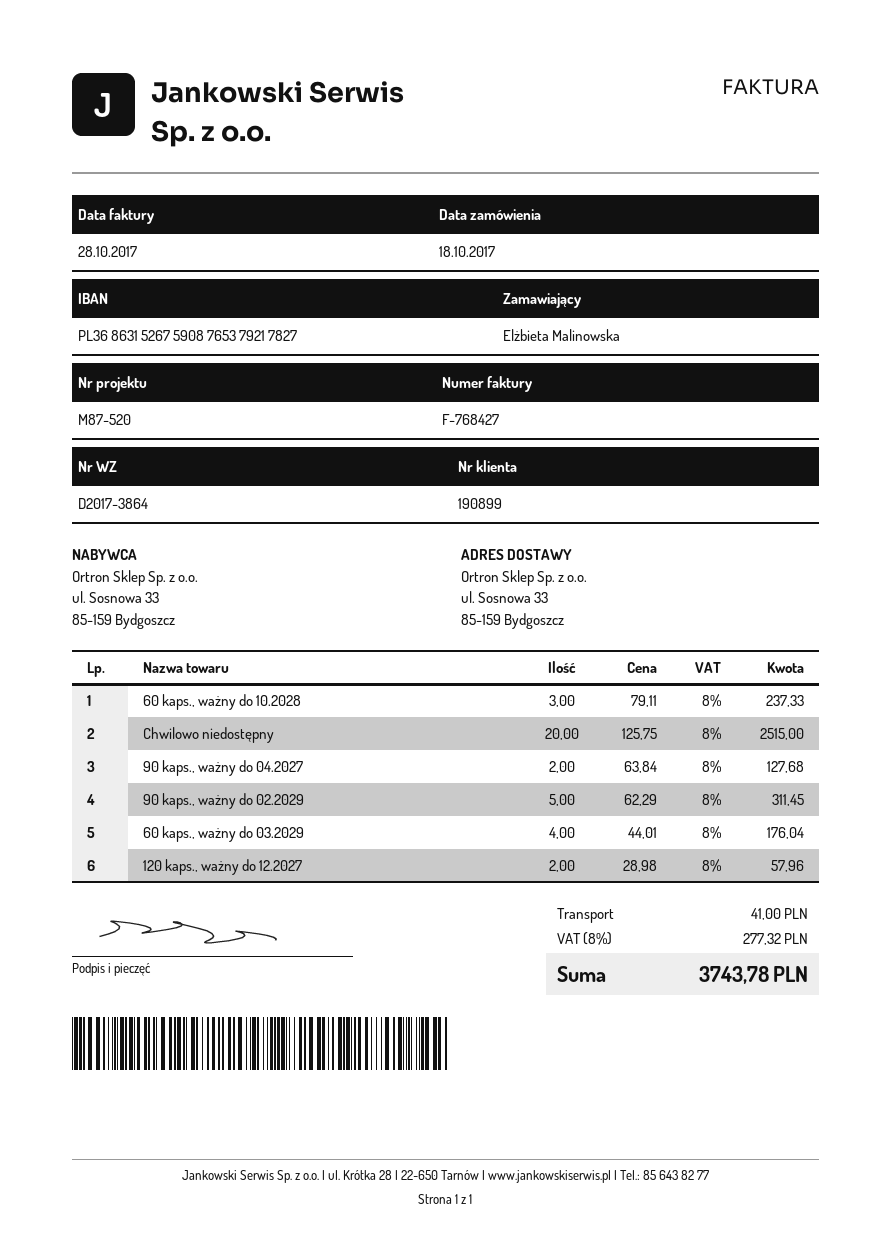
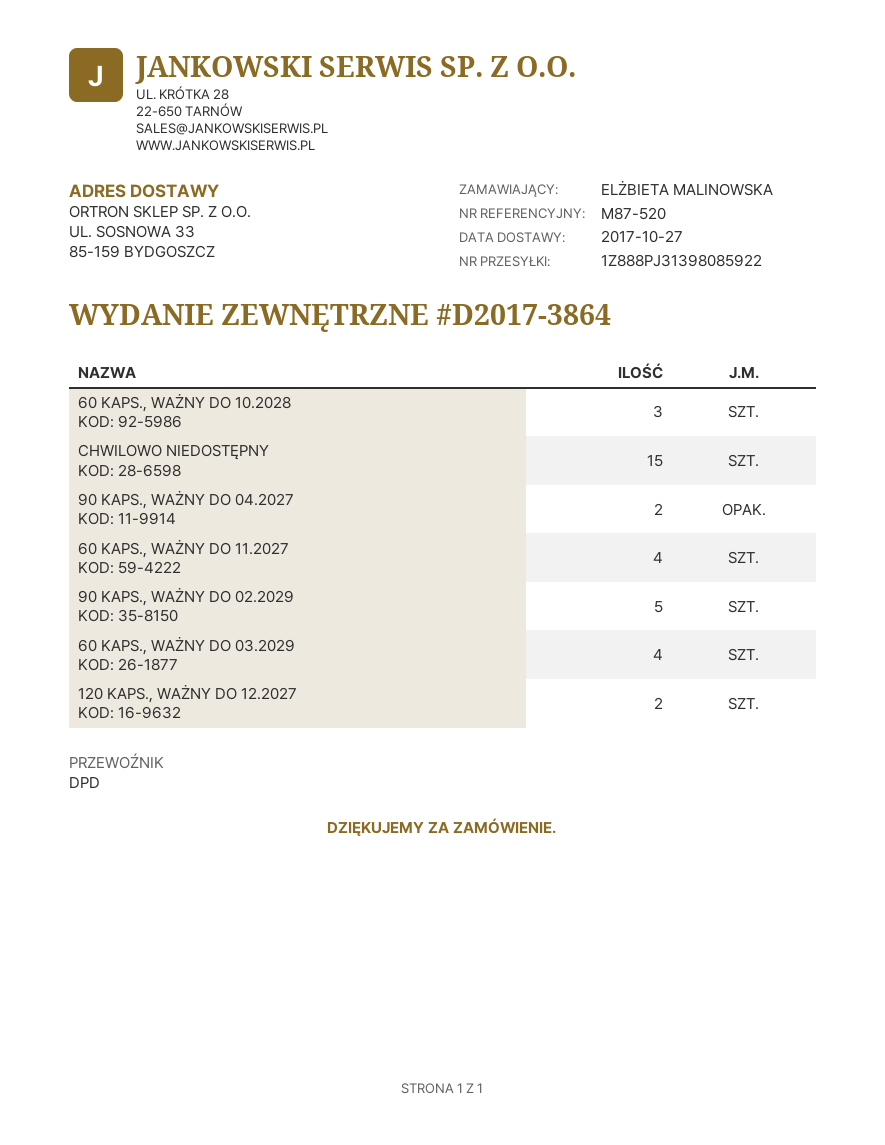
Chwilowo niedostępny: 20 -> 15
60 KAPS., WAŻNY DO 11.2027: none -> 4

